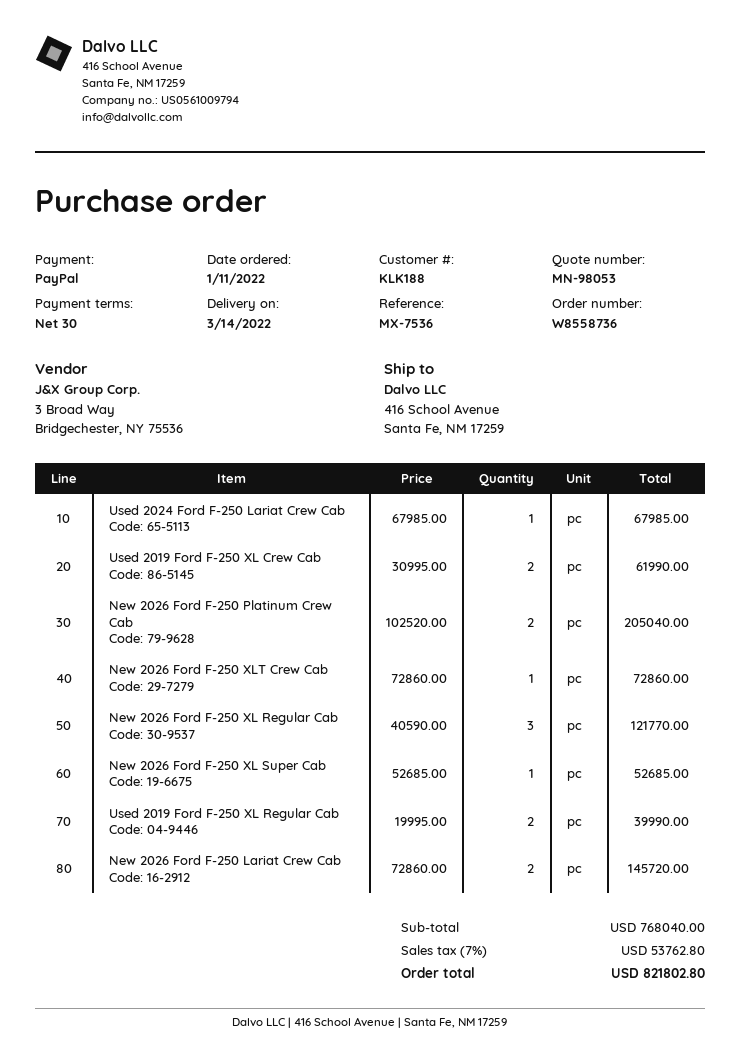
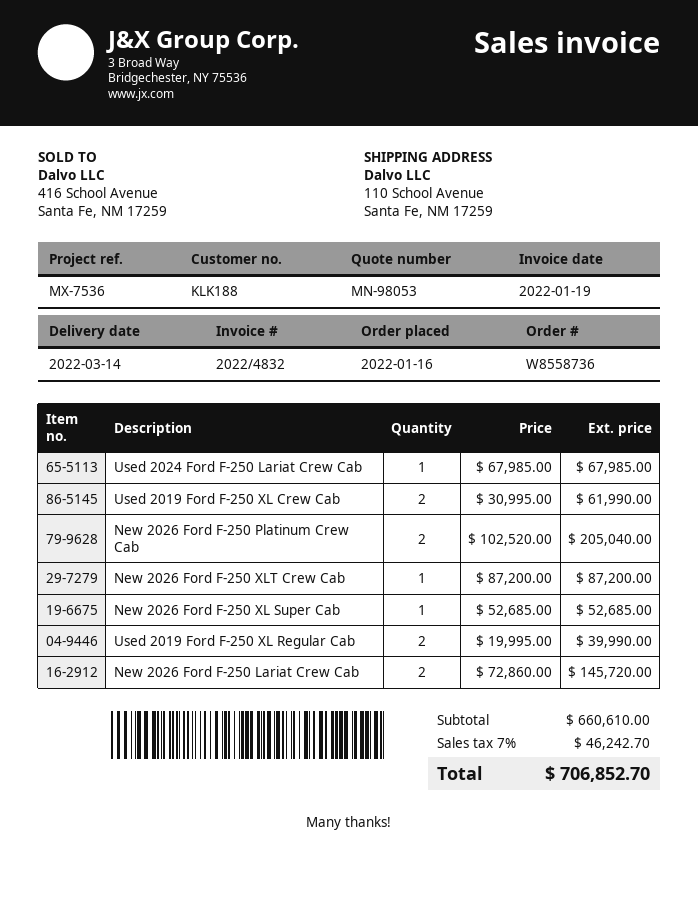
order date: 2022-01-11 -> 2022-01-16
ship to: 416 School Avenue, Santa Fe, NM 17259 -> 110 School Avenue, Santa Fe, NM 17259
New 2026 Ford F-250 XLT Crew Cab: 1 x 72860.00 = 72860.00 -> 1 x 87200.00 = 87200.00
New 2026 Ford F-250 XL Regular Cab: 3 x 40590.00 = 121770.00 -> none
subtotal: 768040.00 -> 660610.00
tax: 7% = 53762.80 -> 7% = 46242.70
total: 821802.80 -> 706852.70

